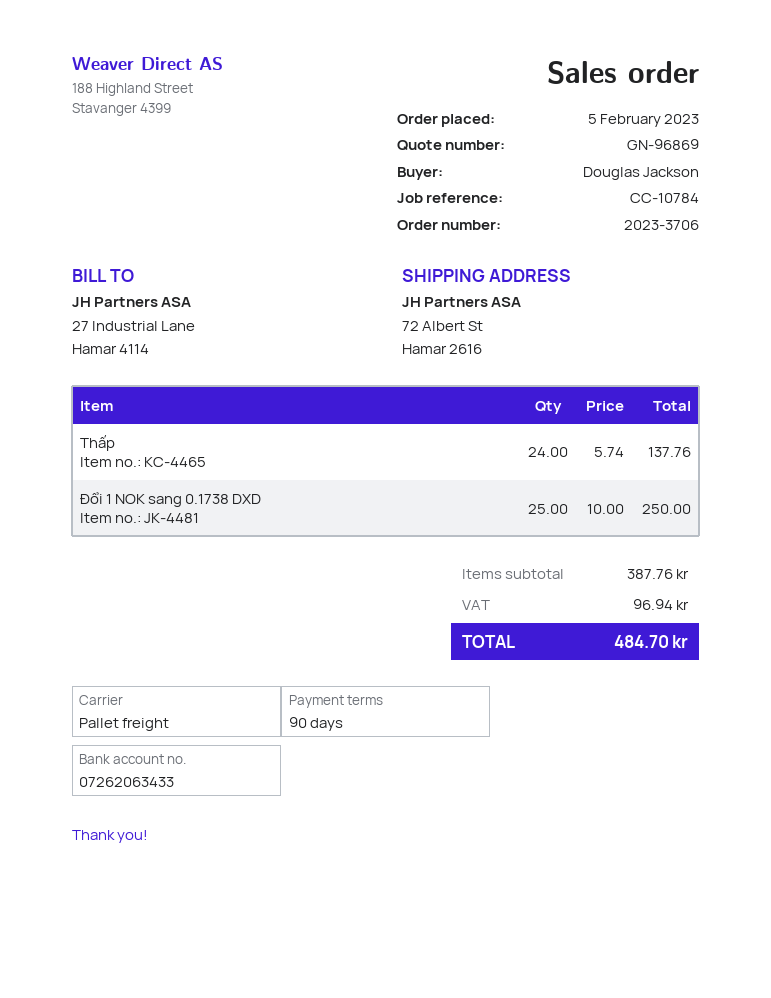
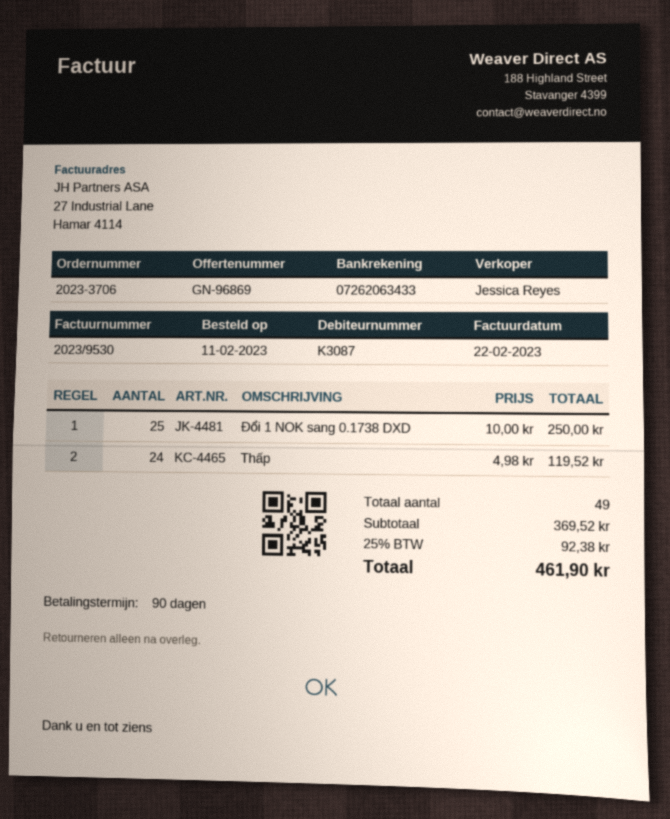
order date: 2023-02-05 -> 2023-02-11
Thấp: 24 x 5.74 = 137.76 -> 24 x 4.98 = 119.52
subtotal: 387.76 -> 369.52
tax: 96.94 -> 92.38
total: 484.70 -> 461.90

